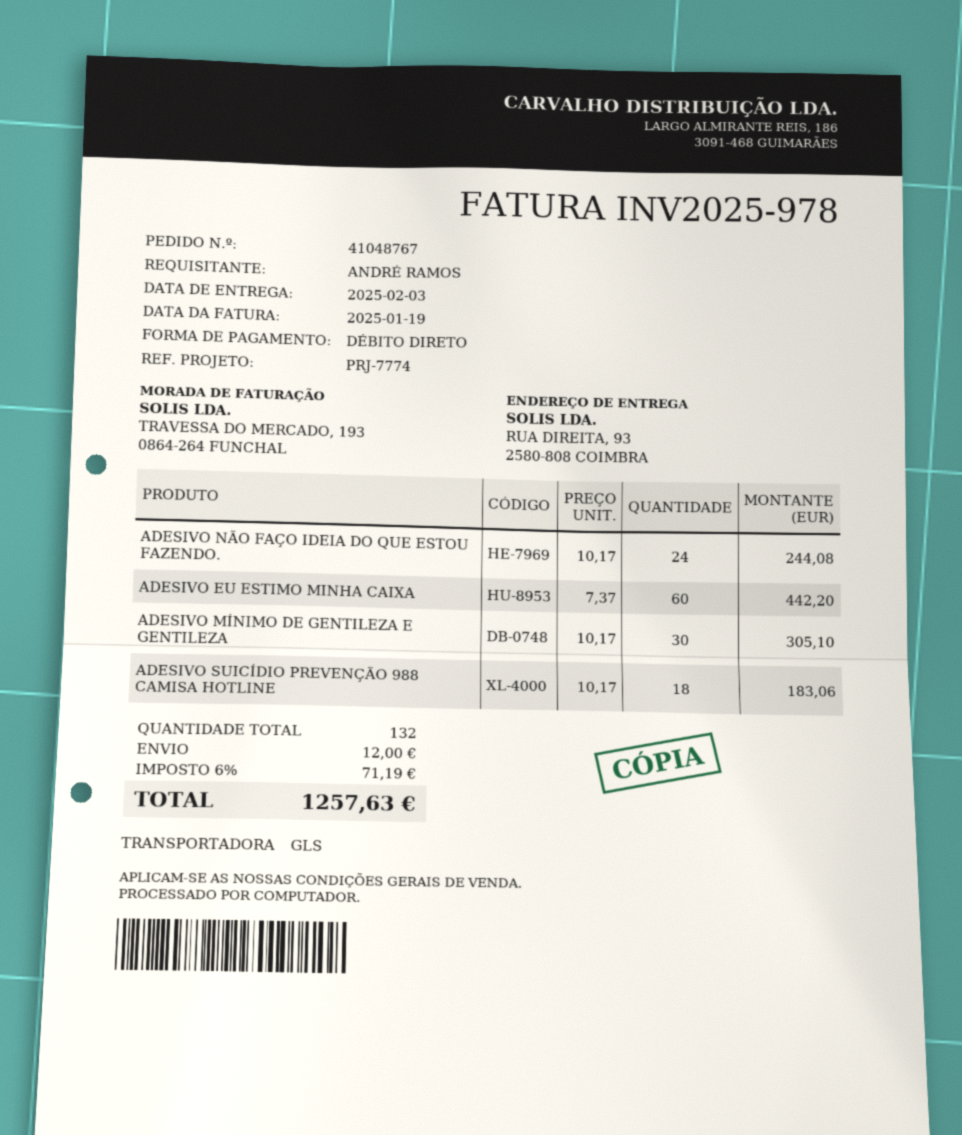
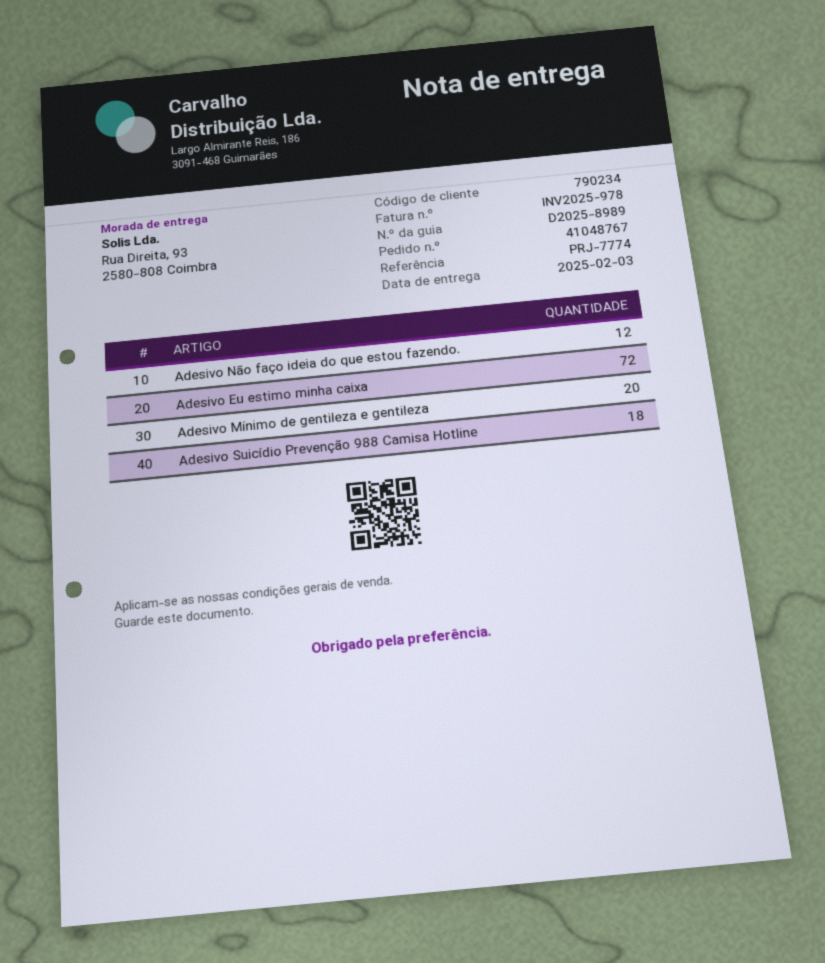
ADESIVO NÃO FAÇO IDEIA DO QUE ESTOU FAZENDO.: 24 -> 12
ADESIVO EU ESTIMO MINHA CAIXA: 60 -> 72
ADESIVO MÍNIMO DE GENTILEZA E GENTILEZA: 30 -> 20

